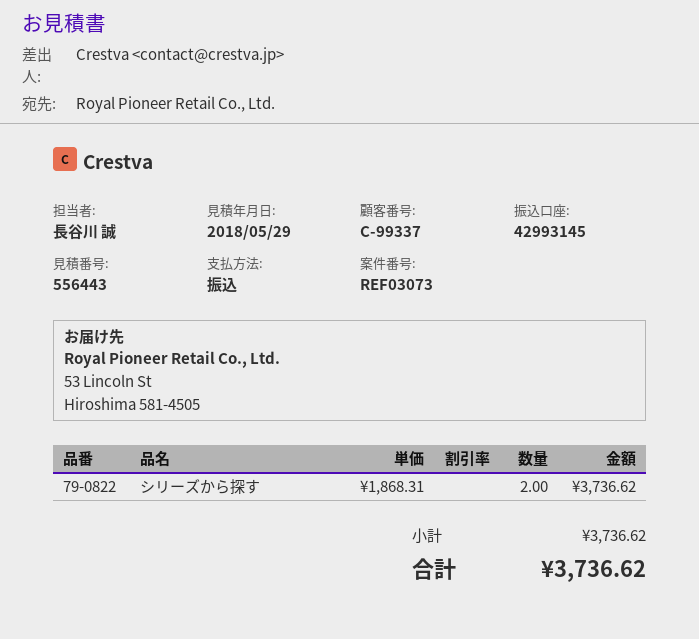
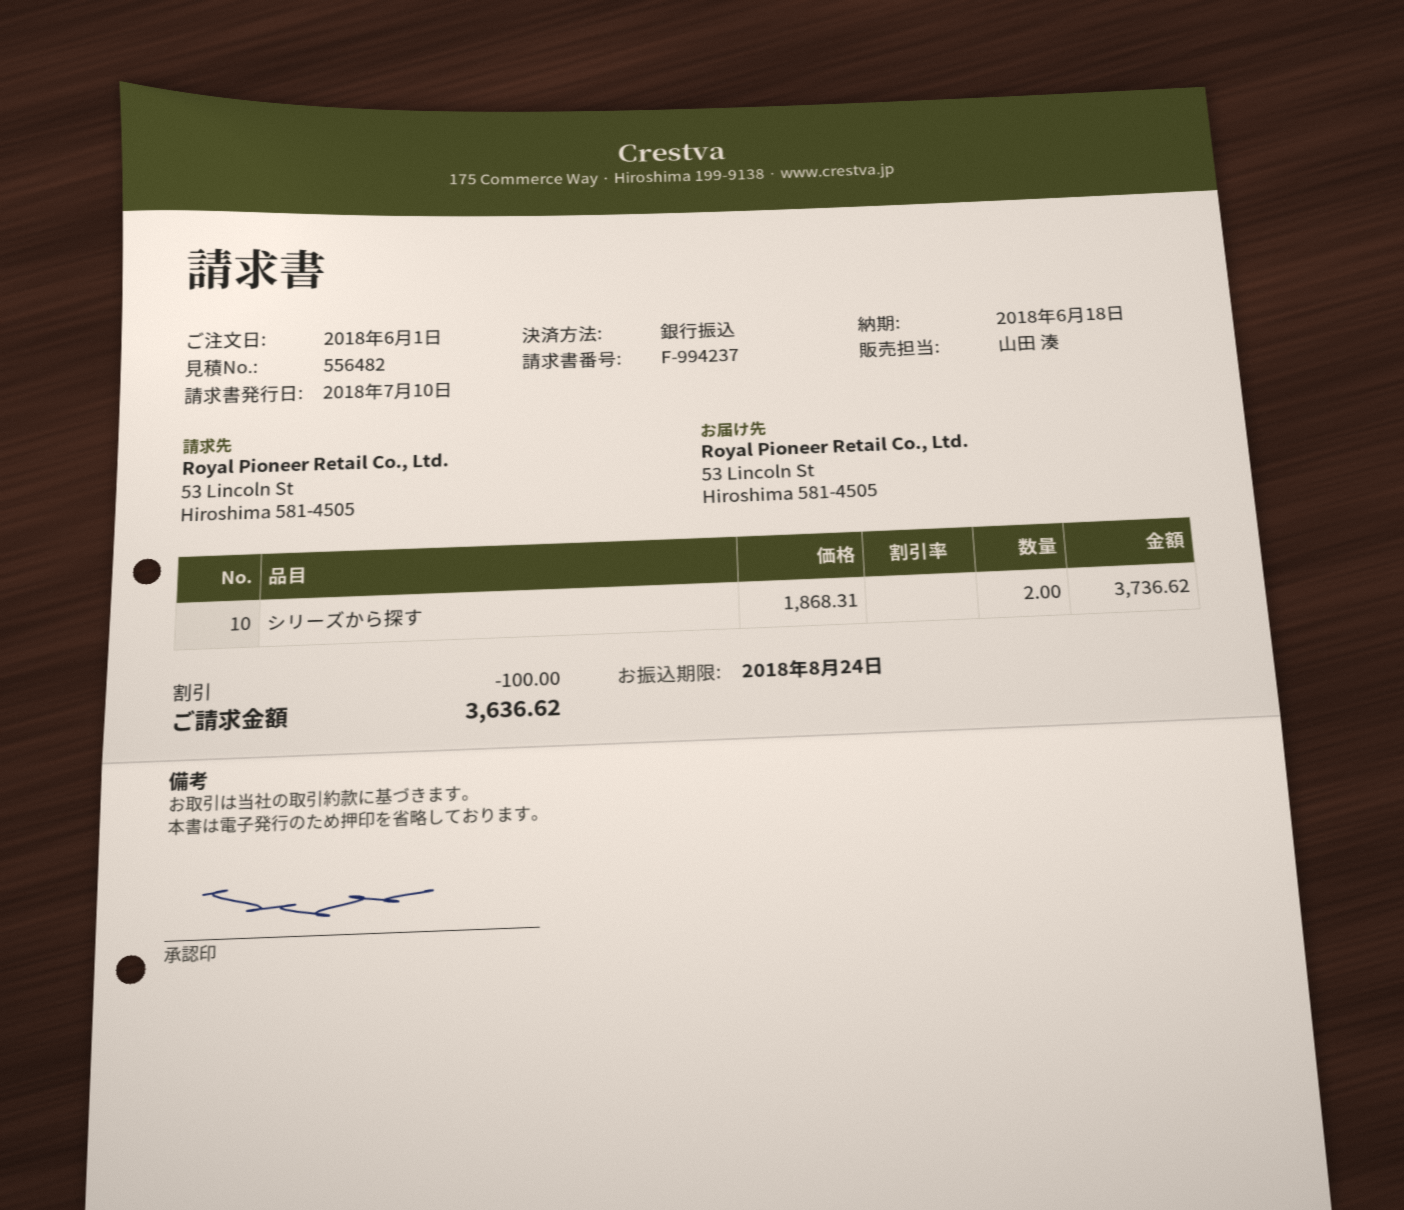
quote number: 556443 -> 556482
sales rep: 長谷川 誠 -> 山田 湊
discount: none -> 100.00
total: 3736.62 -> 3636.62

